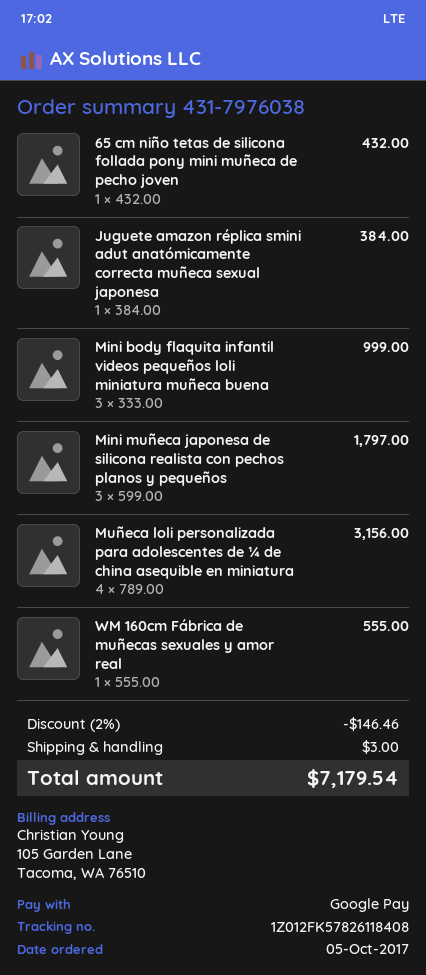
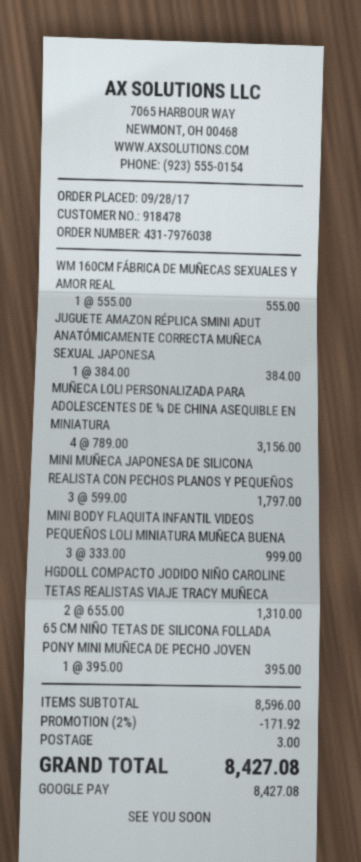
order date: 2017-10-05 -> 2017-09-28
65 cm niño tetas de silicona follada pony mini muñeca de pecho joven: 1 x 432.00 = 432.00 -> 1 x 395.00 = 395.00
HGDOLL COMPACTO JODIDO NIÑO CAROLINE TETAS REALISTAS VIAJE TRACY MUÑECA: none -> 2 x 655.00 = 1310.00
discount: 2% = 146.46 -> 2% = 171.92
total: 7179.54 -> 8427.08

